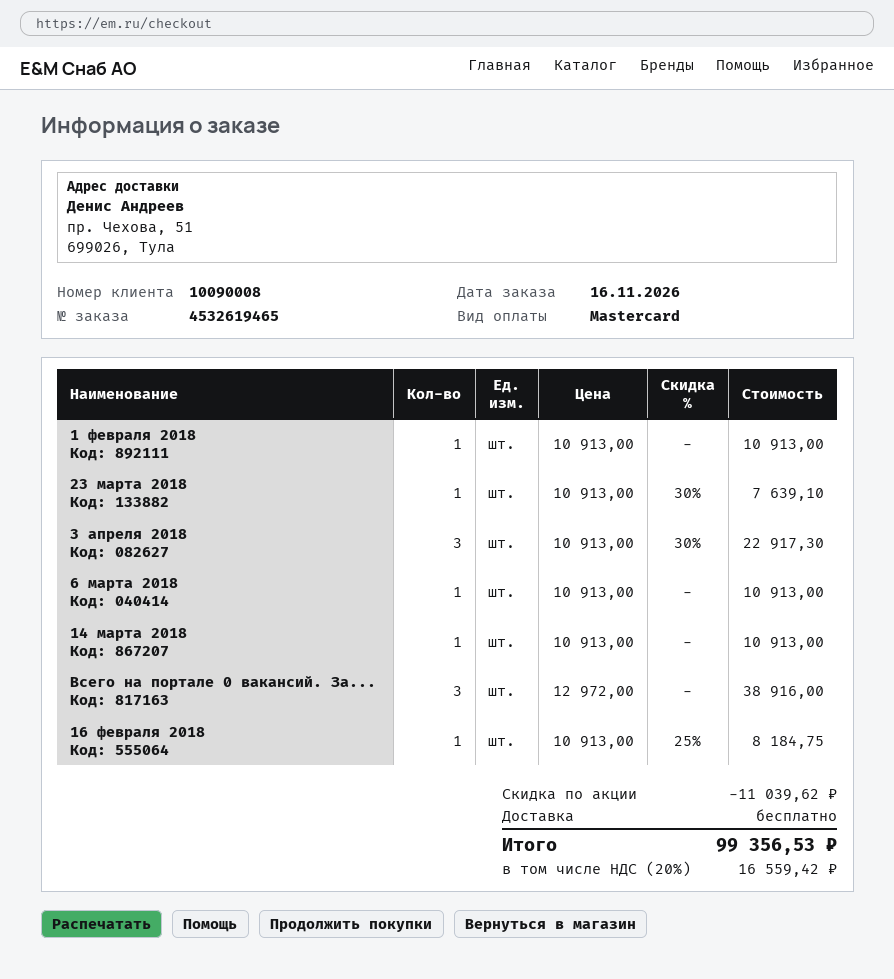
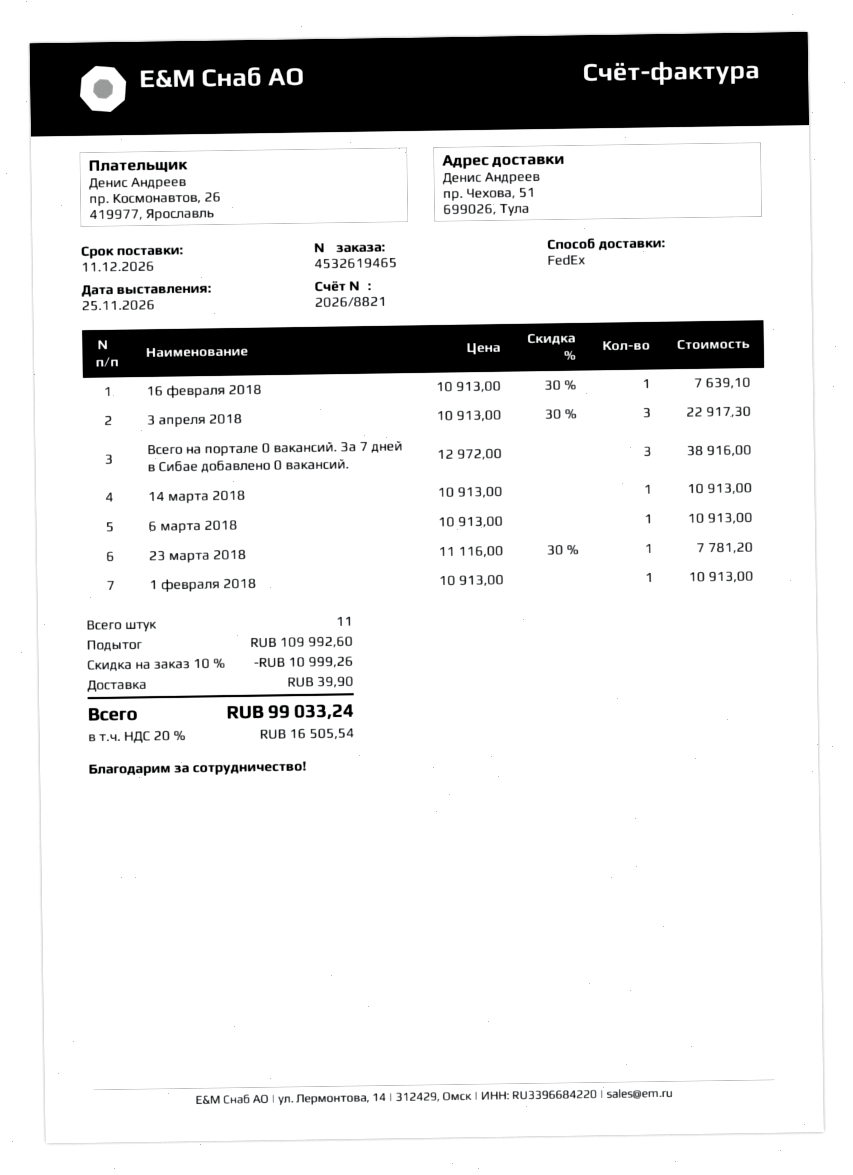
23 марта 2018: 1 x 10913.00 - 30% = 7639.10 -> 1 x 11116.00 - 30% = 7781.20
16 февраля 2018: 1 x 10913.00 - 25% = 8184.75 -> 1 x 10913.00 - 30% = 7639.10
discount: 11039.62 -> 10999.26
shipping: 0.00 -> 39.90
tax: 20% = 16559.42 -> 20% = 16505.54
total: 99356.53 -> 99033.24

